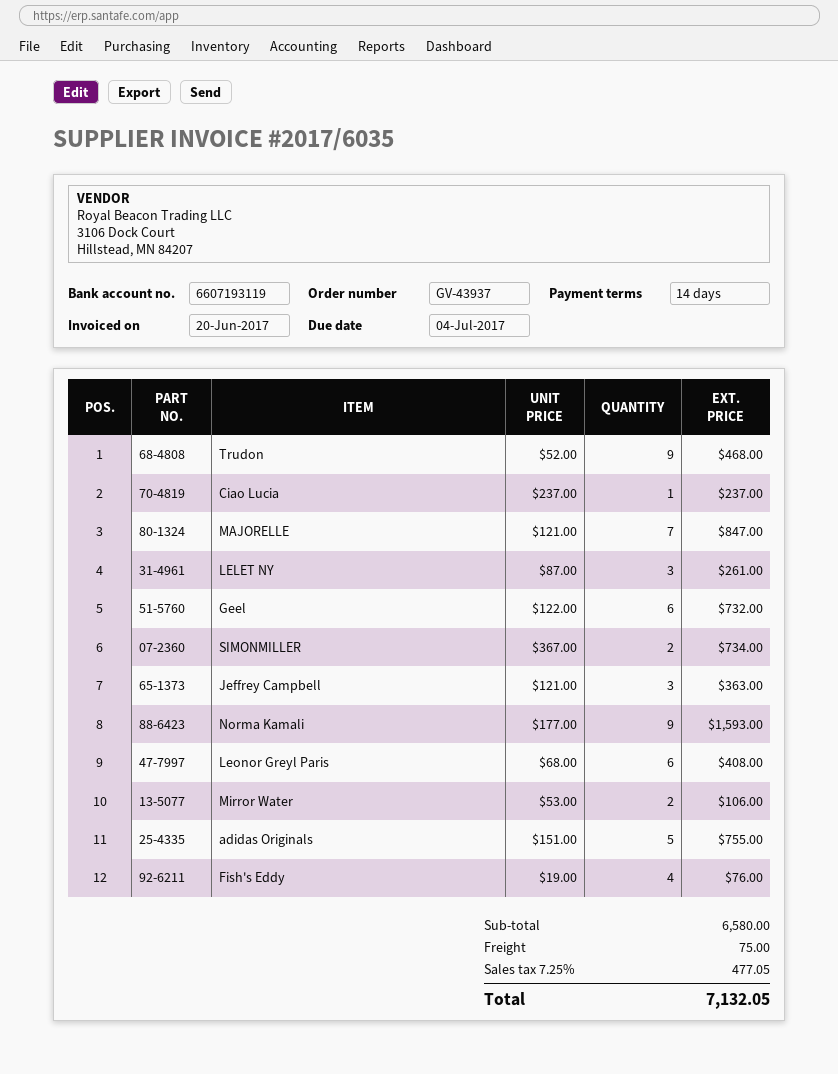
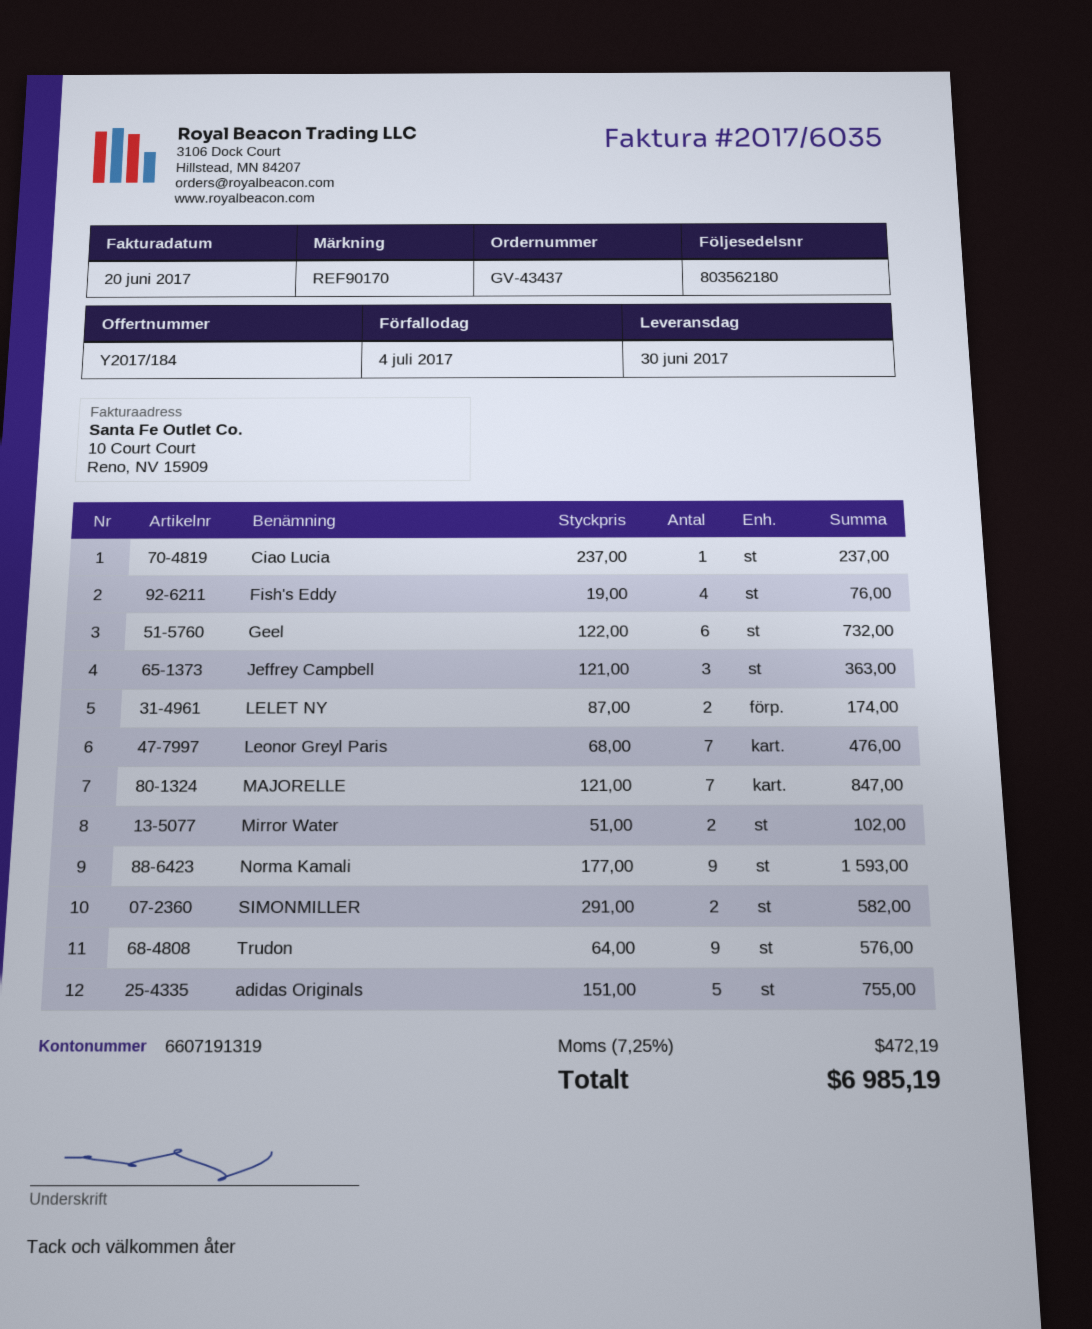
order number: GV-43937 -> GV-43437
bank account: 6607193119 -> 6607191319
Trudon: 9 x 52.00 = 468.00 -> 9 x 64.00 = 576.00
LELET NY: 3 x 87.00 = 261.00 -> 2 x 87.00 = 174.00
SIMONMILLER: 2 x 367.00 = 734.00 -> 2 x 291.00 = 582.00
Leonor Greyl Paris: 6 x 68.00 = 408.00 -> 7 x 68.00 = 476.00
Mirror Water: 2 x 53.00 = 106.00 -> 2 x 51.00 = 102.00
shipping: 75.00 -> none
tax: 7.25% = 477.05 -> 7.25% = 472.19
total: 7132.05 -> 6985.19

